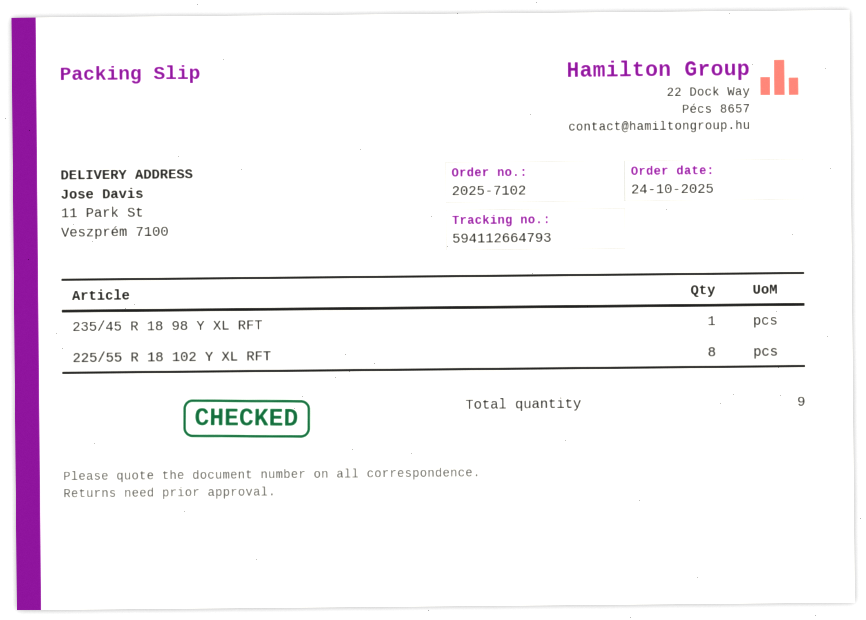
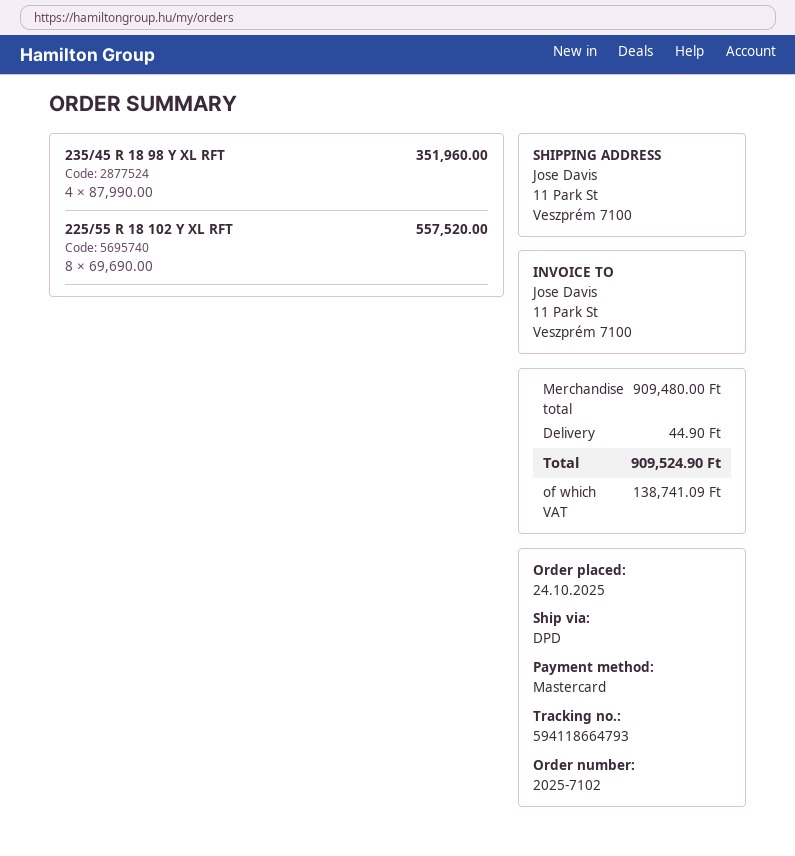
tracking number: 594112664793 -> 594118664793
235/45 R 18 98 Y XL RFT: 1 -> 4

